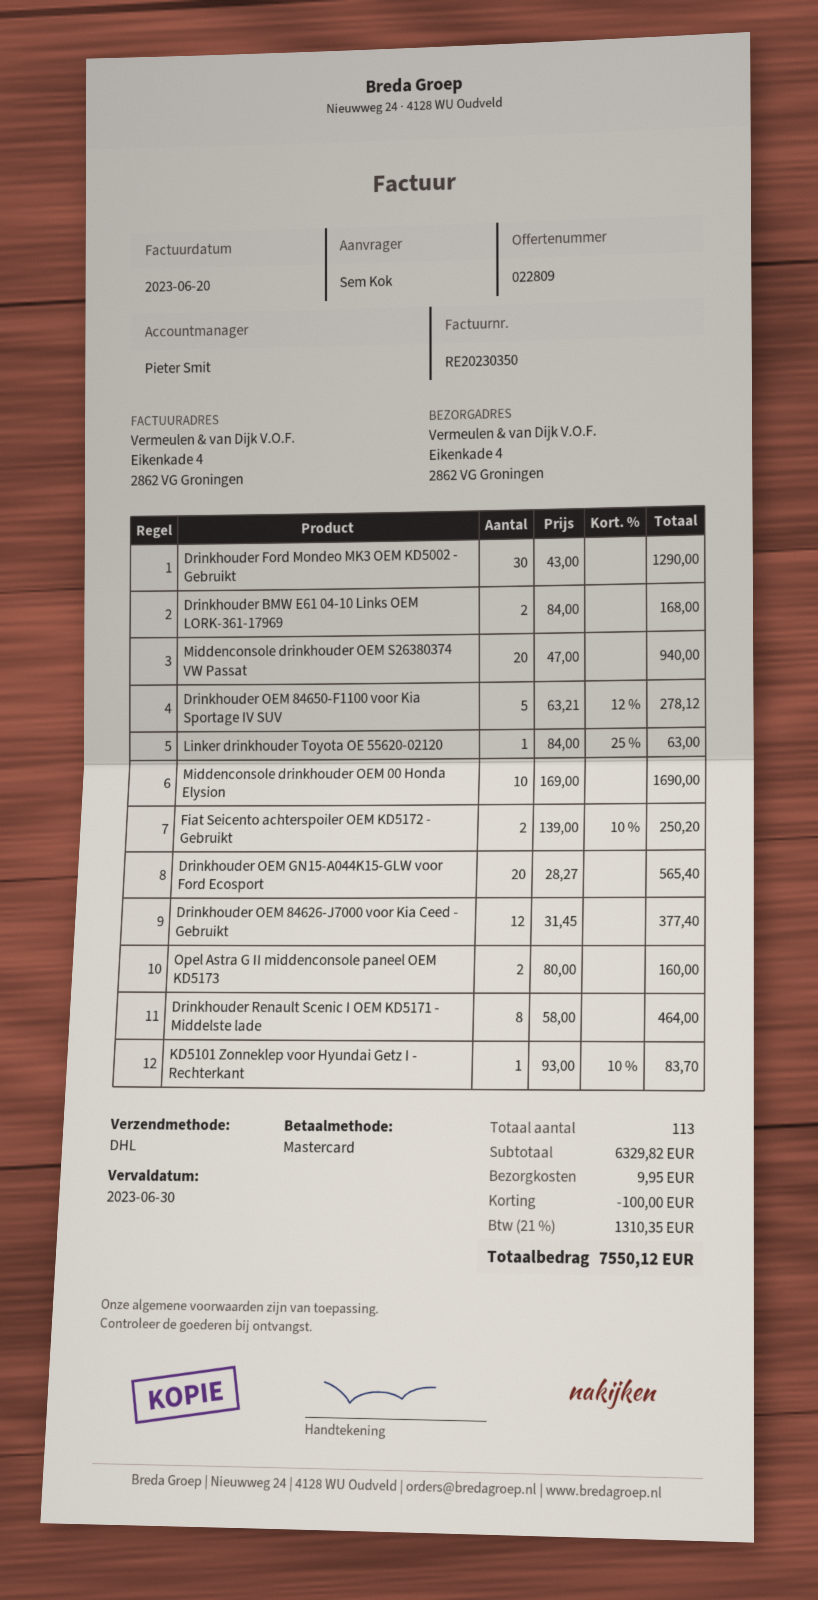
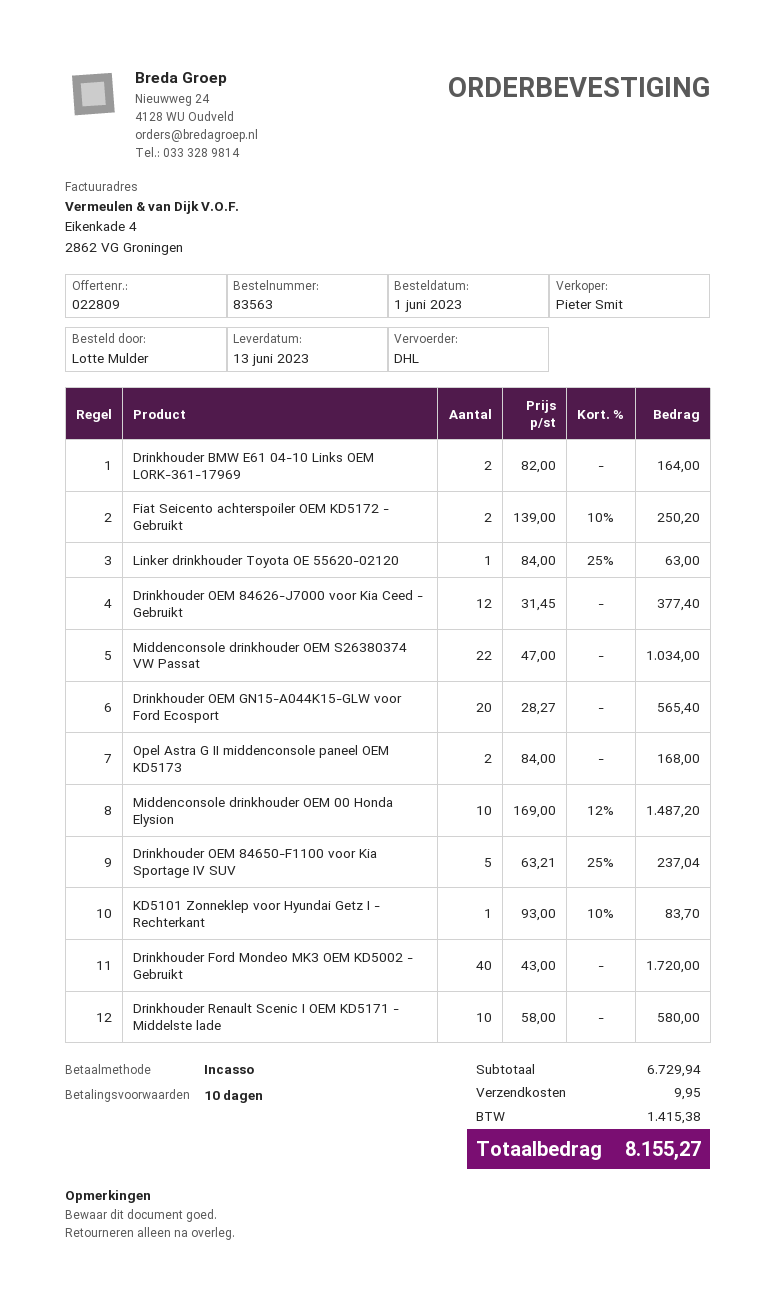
ordered by: Sem Kok -> Lotte Mulder
payment method: Mastercard -> direct debit
Drinkhouder Ford Mondeo MK3 OEM KD5002 - Gebruikt: 30 x 43.00 = 1290.00 -> 40 x 43.00 = 1720.00
Drinkhouder BMW E61 04-10 Links OEM LORK-361-17969: 2 x 84.00 = 168.00 -> 2 x 82.00 = 164.00
Middenconsole drinkhouder OEM S26380374 VW Passat: 20 x 47.00 = 940.00 -> 22 x 47.00 = 1034.00
Drinkhouder OEM 84650-F1100 voor Kia Sportage IV SUV: 5 x 63.21 - 12% = 278.12 -> 5 x 63.21 - 25% = 237.04
Middenconsole drinkhouder OEM 00 Honda Elysion: 10 x 169.00 = 1690.00 -> 10 x 169.00 - 12% = 1487.20
Opel Astra G II middenconsole paneel OEM KD5173: 2 x 80.00 = 160.00 -> 2 x 84.00 = 168.00
Drinkhouder Renault Scenic I OEM KD5171 - Middelste lade: 8 x 58.00 = 464.00 -> 10 x 58.00 = 580.00
subtotal: 6329.82 -> 6729.94
discount: 100.00 -> none
tax: 1310.35 -> 1415.38
total: 7550.12 -> 8155.27

